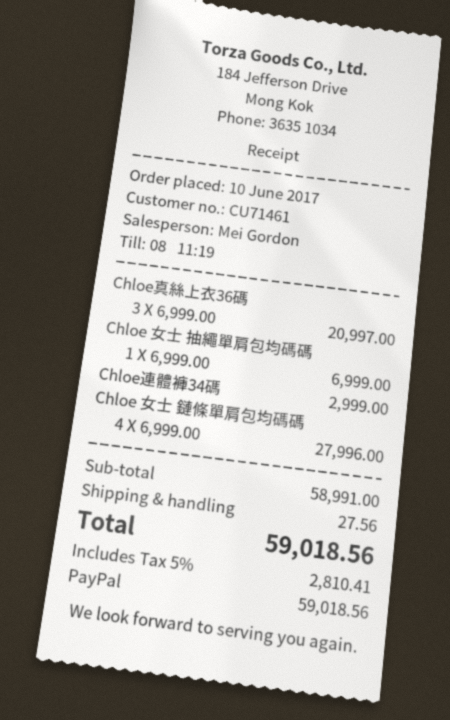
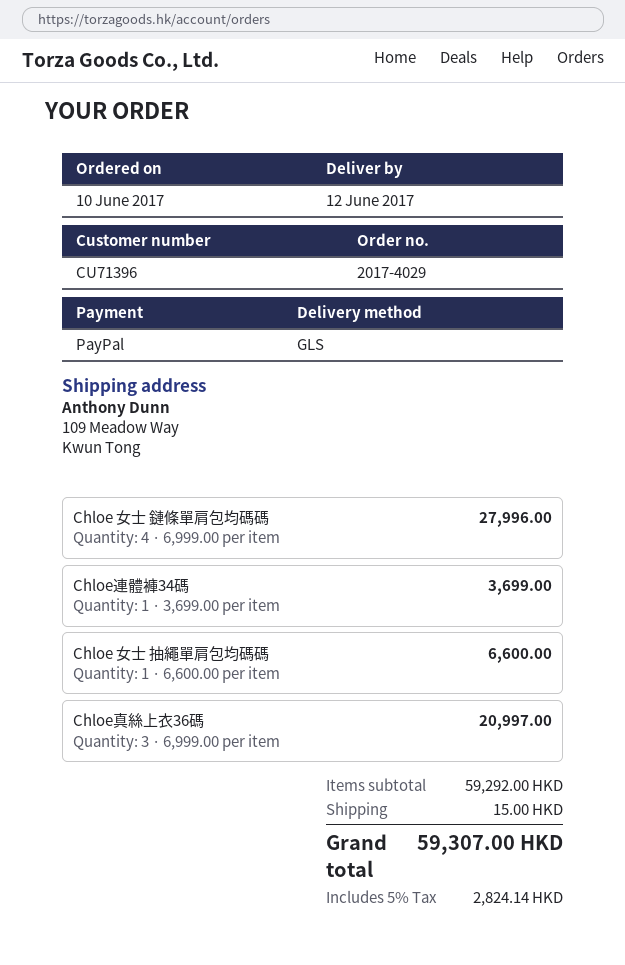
customer number: CU71461 -> CU71396
Chloe 女士 抽繩單肩包均碼碼: 1 x 6999.00 = 6999.00 -> 1 x 6600.00 = 6600.00
Chloe連體褲34碼: 1 x 2999.00 = 2999.00 -> 1 x 3699.00 = 3699.00
subtotal: 58991.00 -> 59292.00
shipping: 27.56 -> 15.00
tax: 5% = 2810.41 -> 5% = 2824.14
total: 59018.56 -> 59307.00

